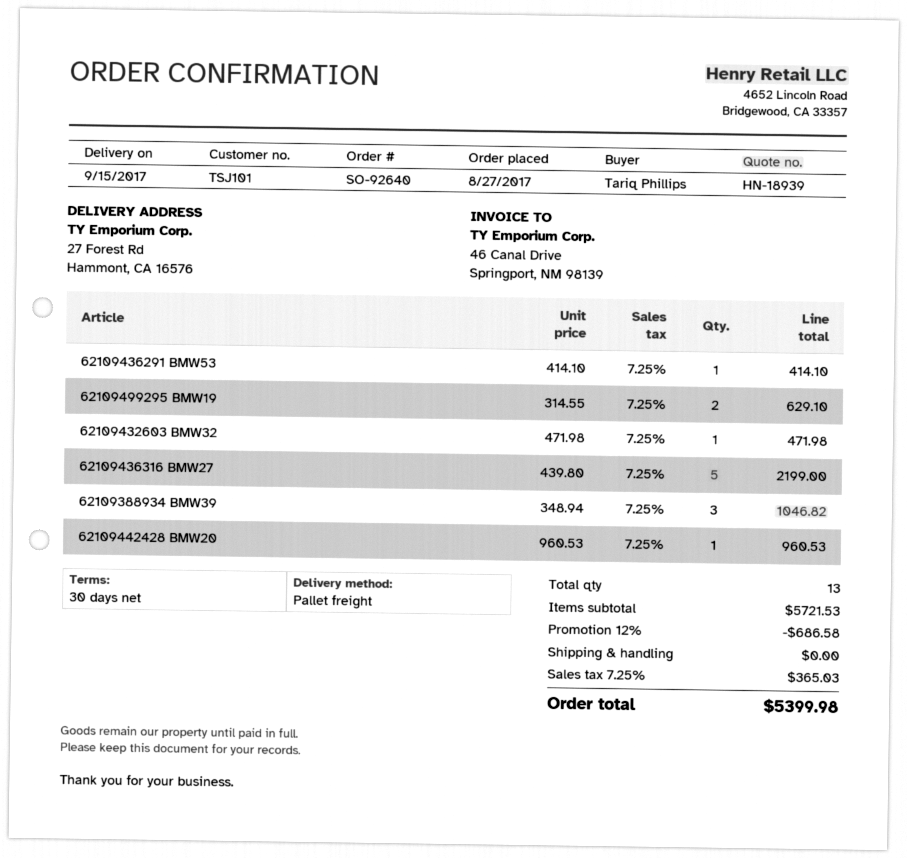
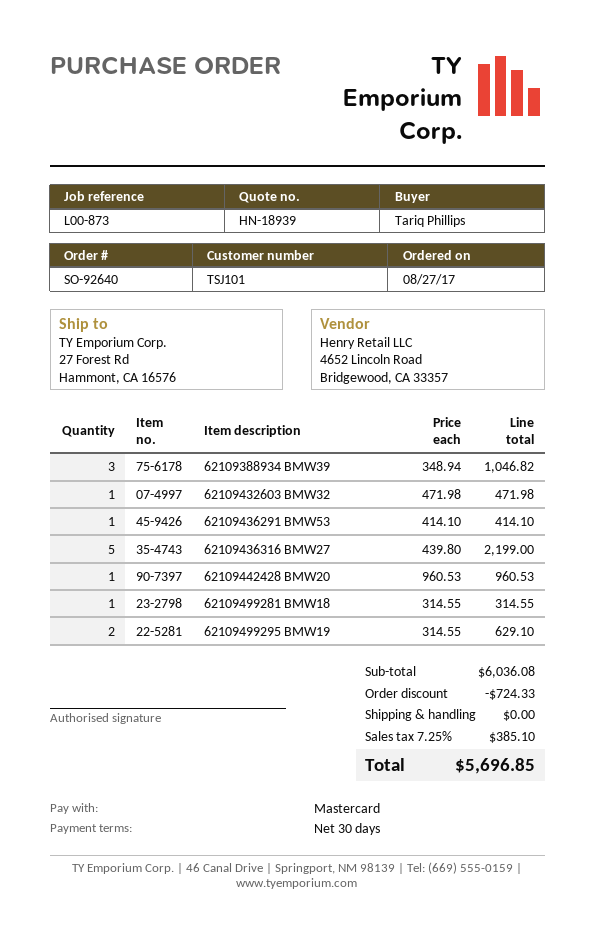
62109499281 BMW18: none -> 1 x 314.55 = 314.55
subtotal: 5721.53 -> 6036.08
discount: 686.58 -> 724.33
tax: 7.25% = 365.03 -> 7.25% = 385.10
total: 5399.98 -> 5696.85

